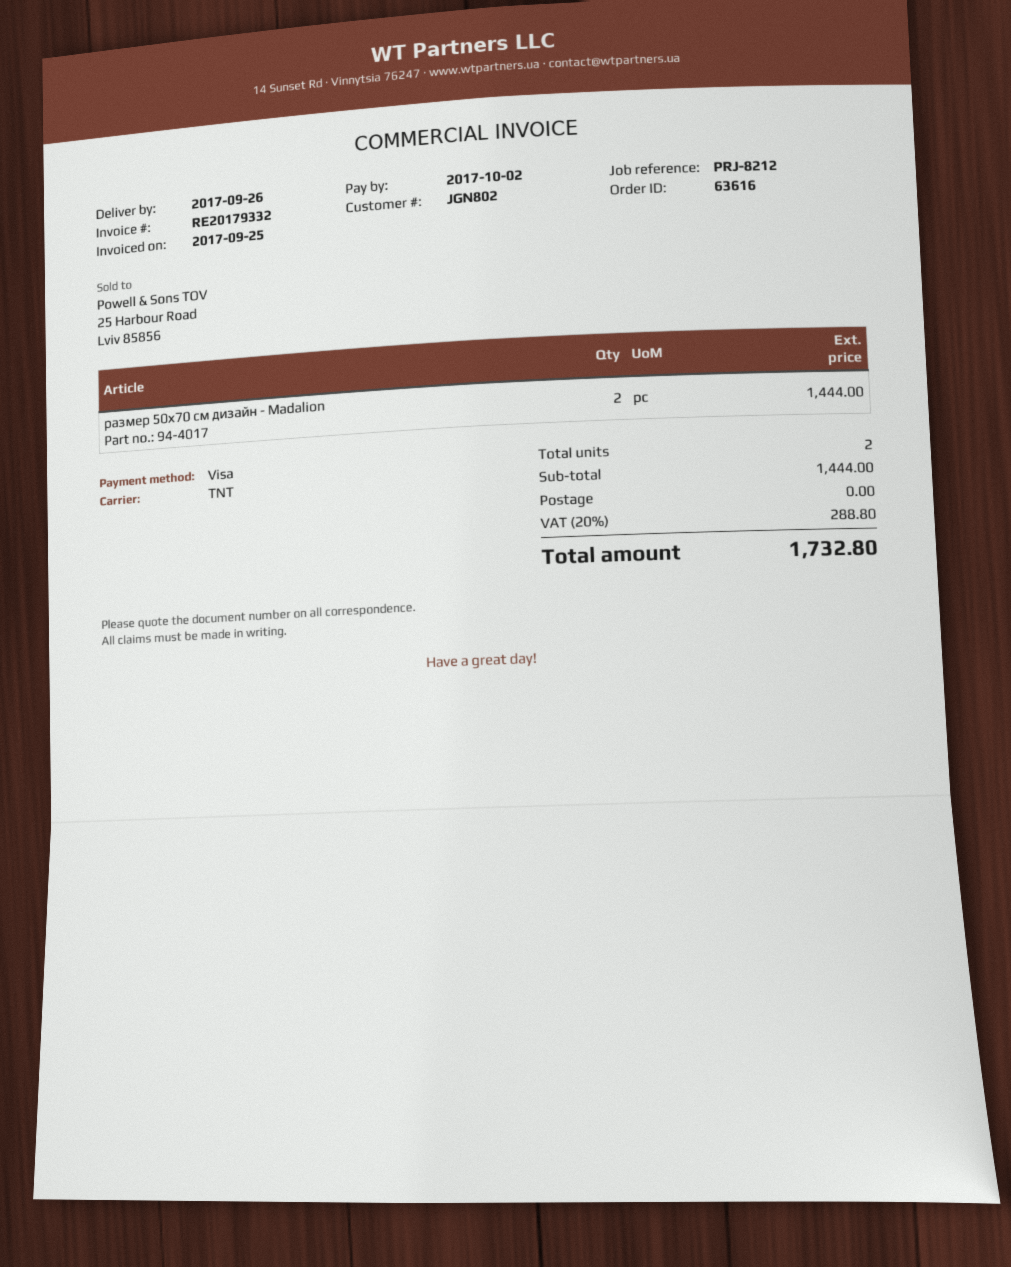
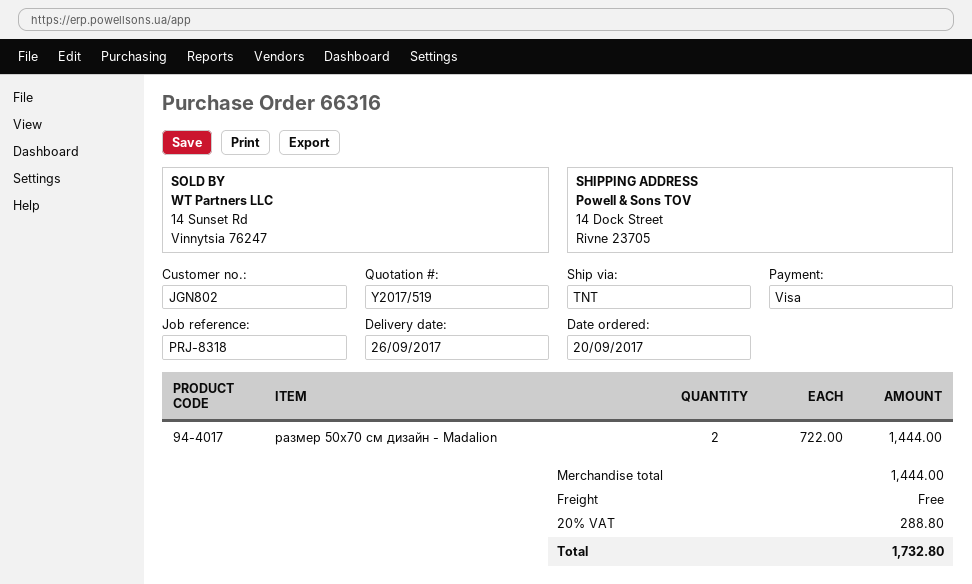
order number: 63616 -> 66316
reference: PRJ-8212 -> PRJ-8318

